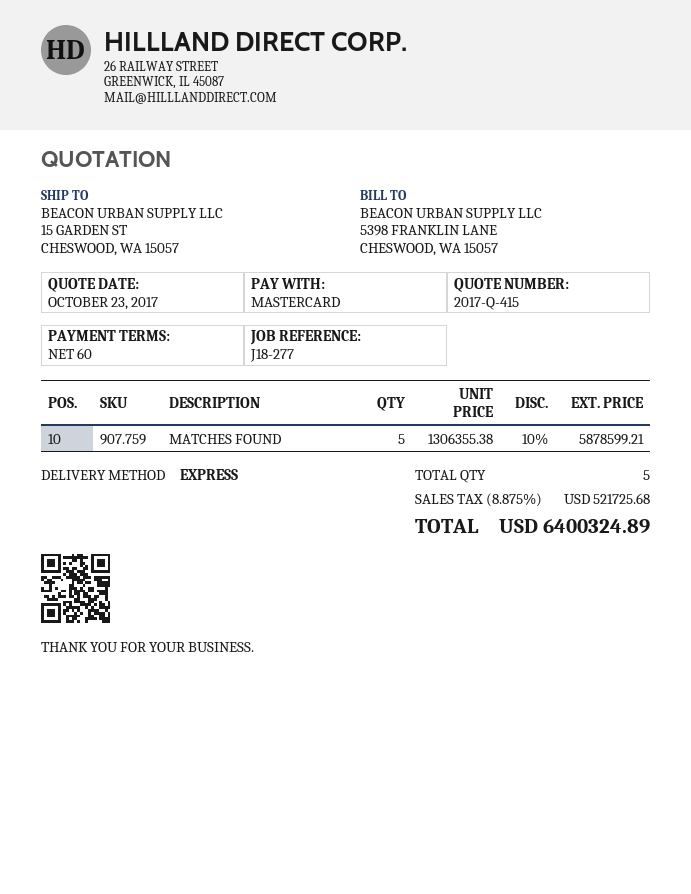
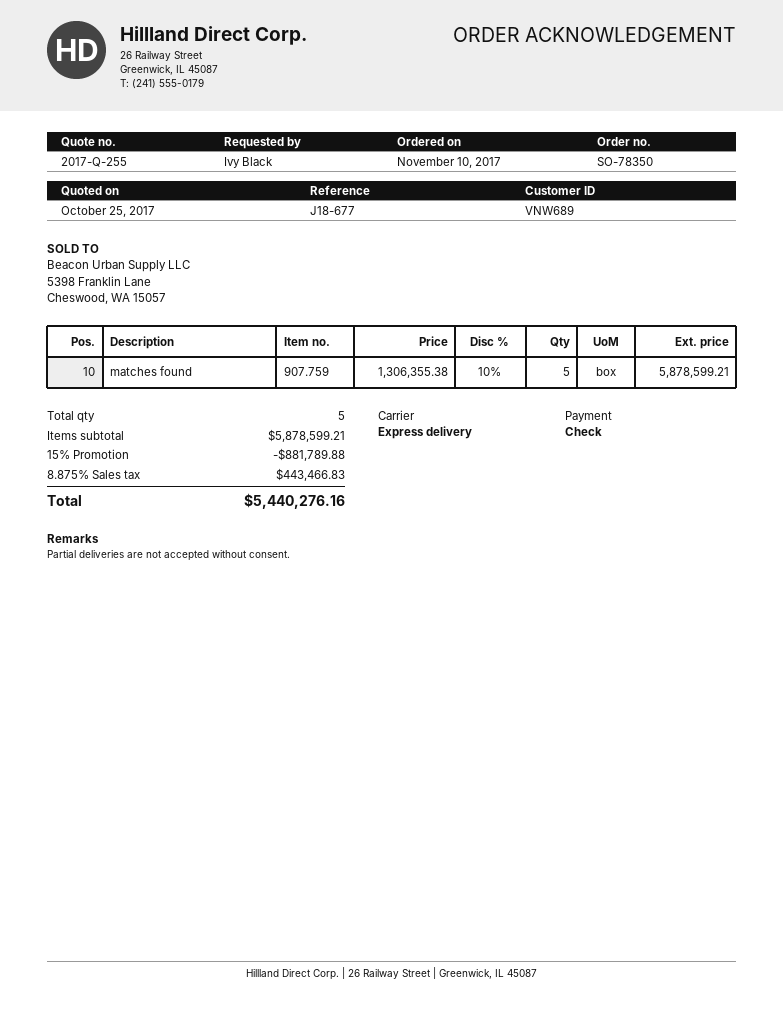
quote number: 2017-Q-415 -> 2017-Q-255
quote date: 2017-10-23 -> 2017-10-25
reference: J18-277 -> J18-677
payment method: Mastercard -> cheque
discount: none -> 15% = 881789.88
tax: 8.875% = 521725.68 -> 8.875% = 443466.83
total: 6400324.89 -> 5440276.16

